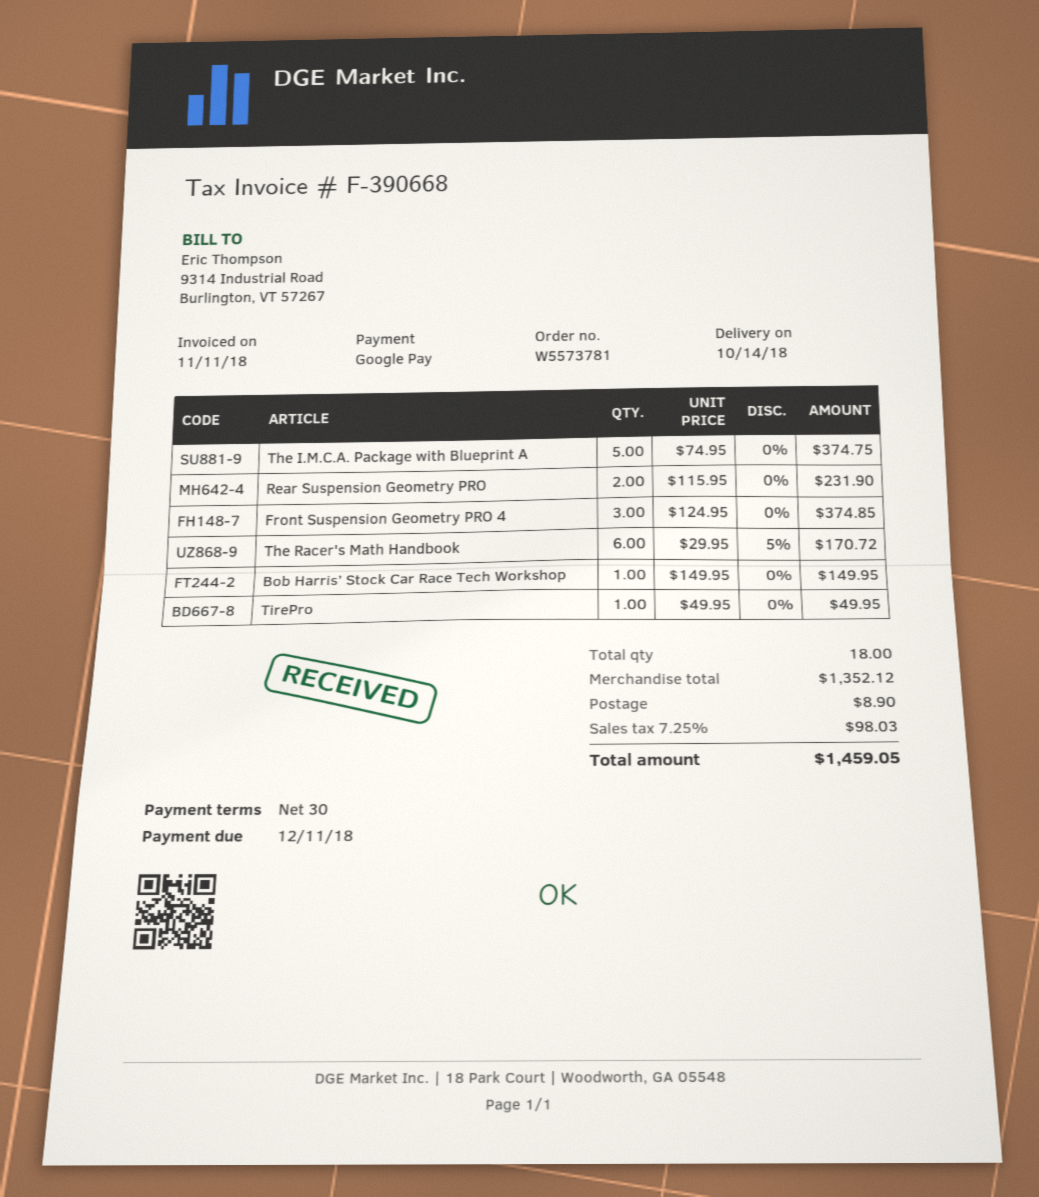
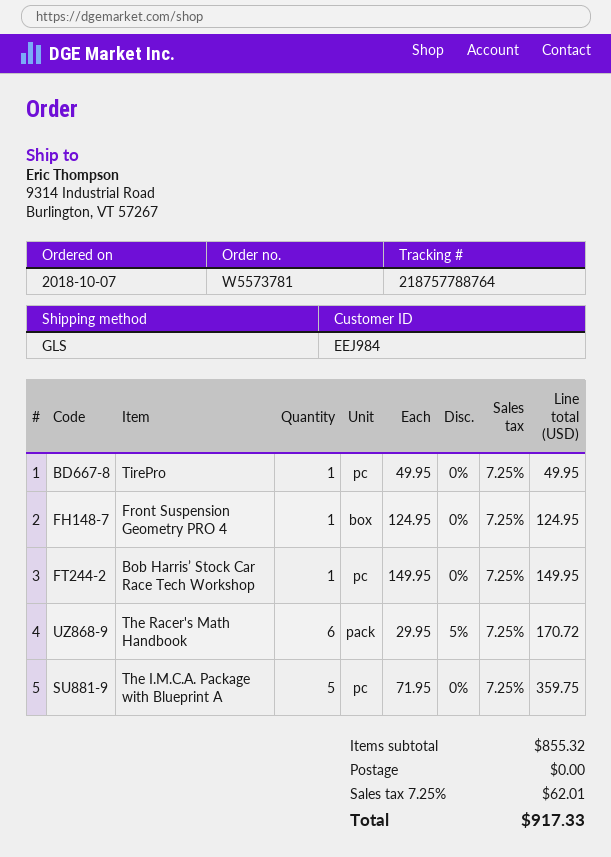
The I.M.C.A. Package with Blueprint A: 5 x 74.95 = 374.75 -> 5 x 71.95 = 359.75
Rear Suspension Geometry PRO: 2 x 115.95 = 231.90 -> none
Front Suspension Geometry PRO 4: 3 x 124.95 = 374.85 -> 1 x 124.95 = 124.95
subtotal: 1352.12 -> 855.32
shipping: 8.90 -> 0.00
tax: 7.25% = 98.03 -> 7.25% = 62.01
total: 1459.05 -> 917.33

